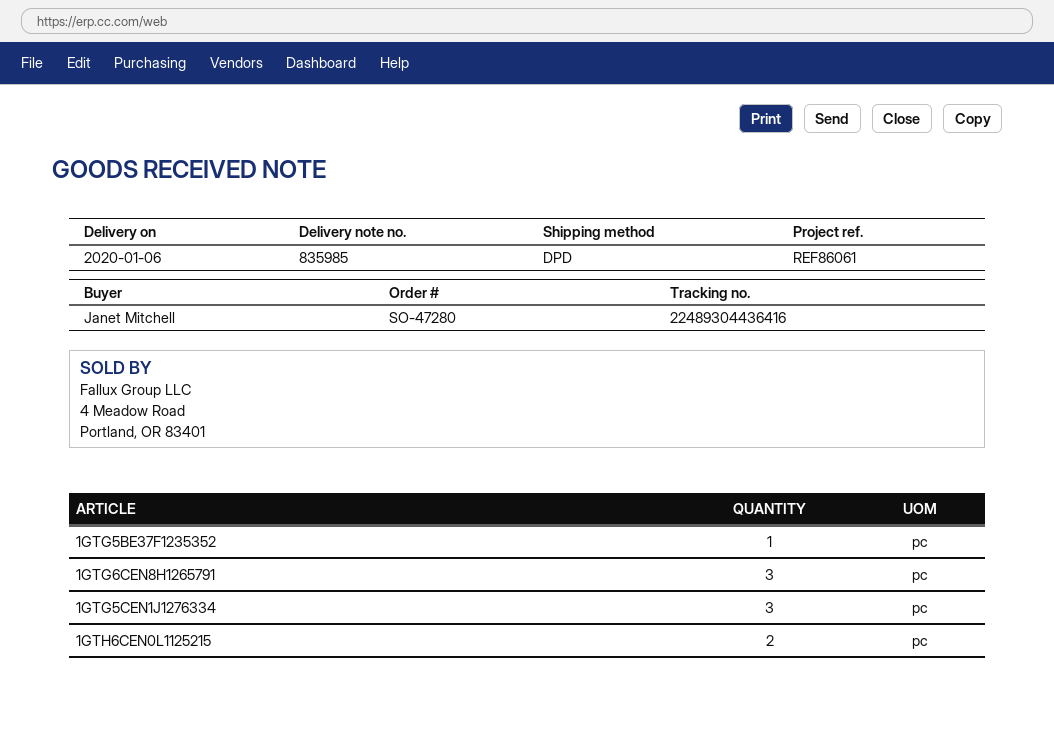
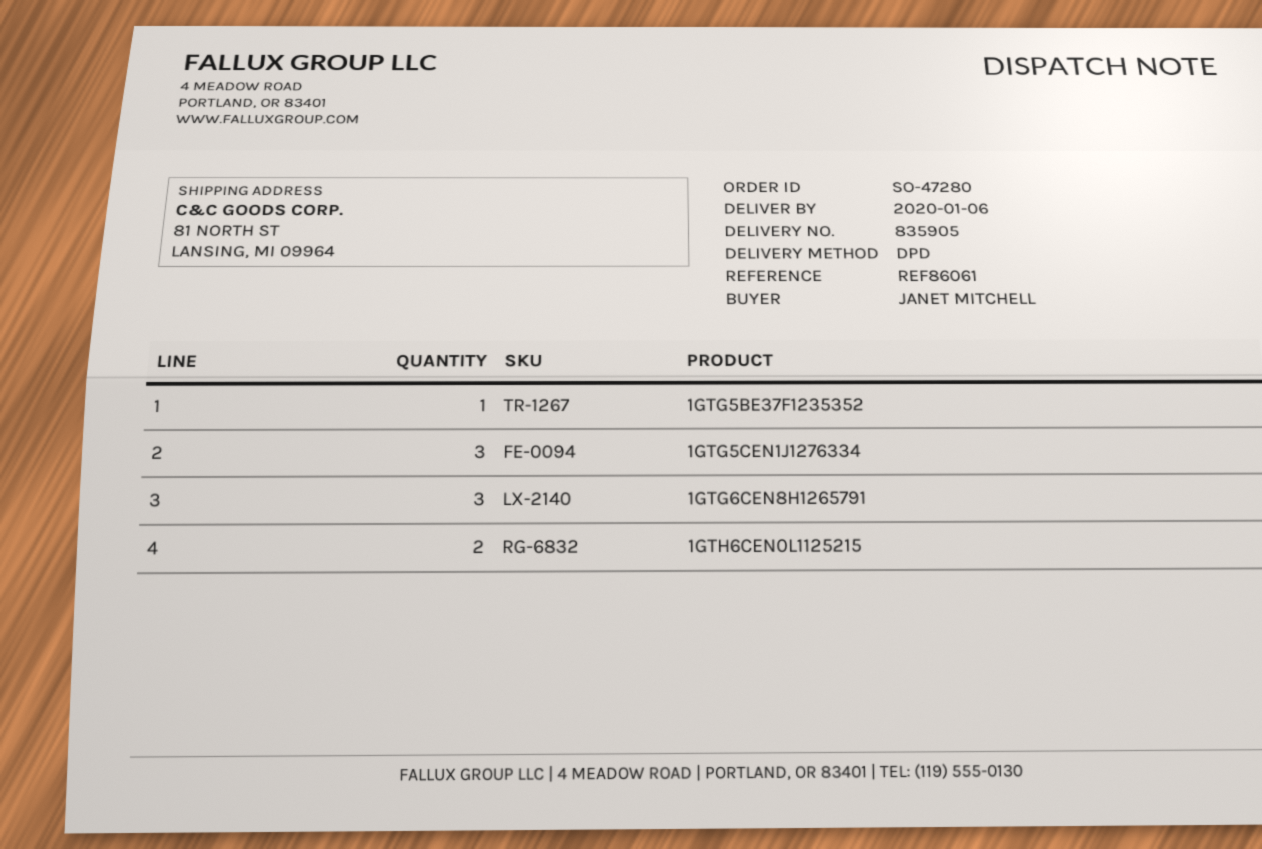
delivery note number: 835985 -> 835905

